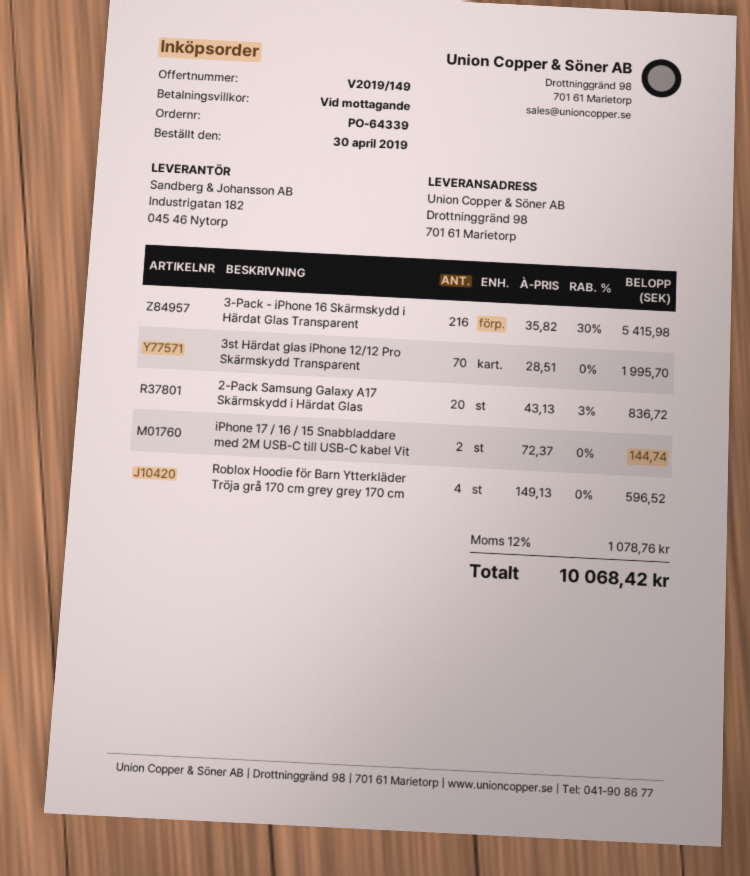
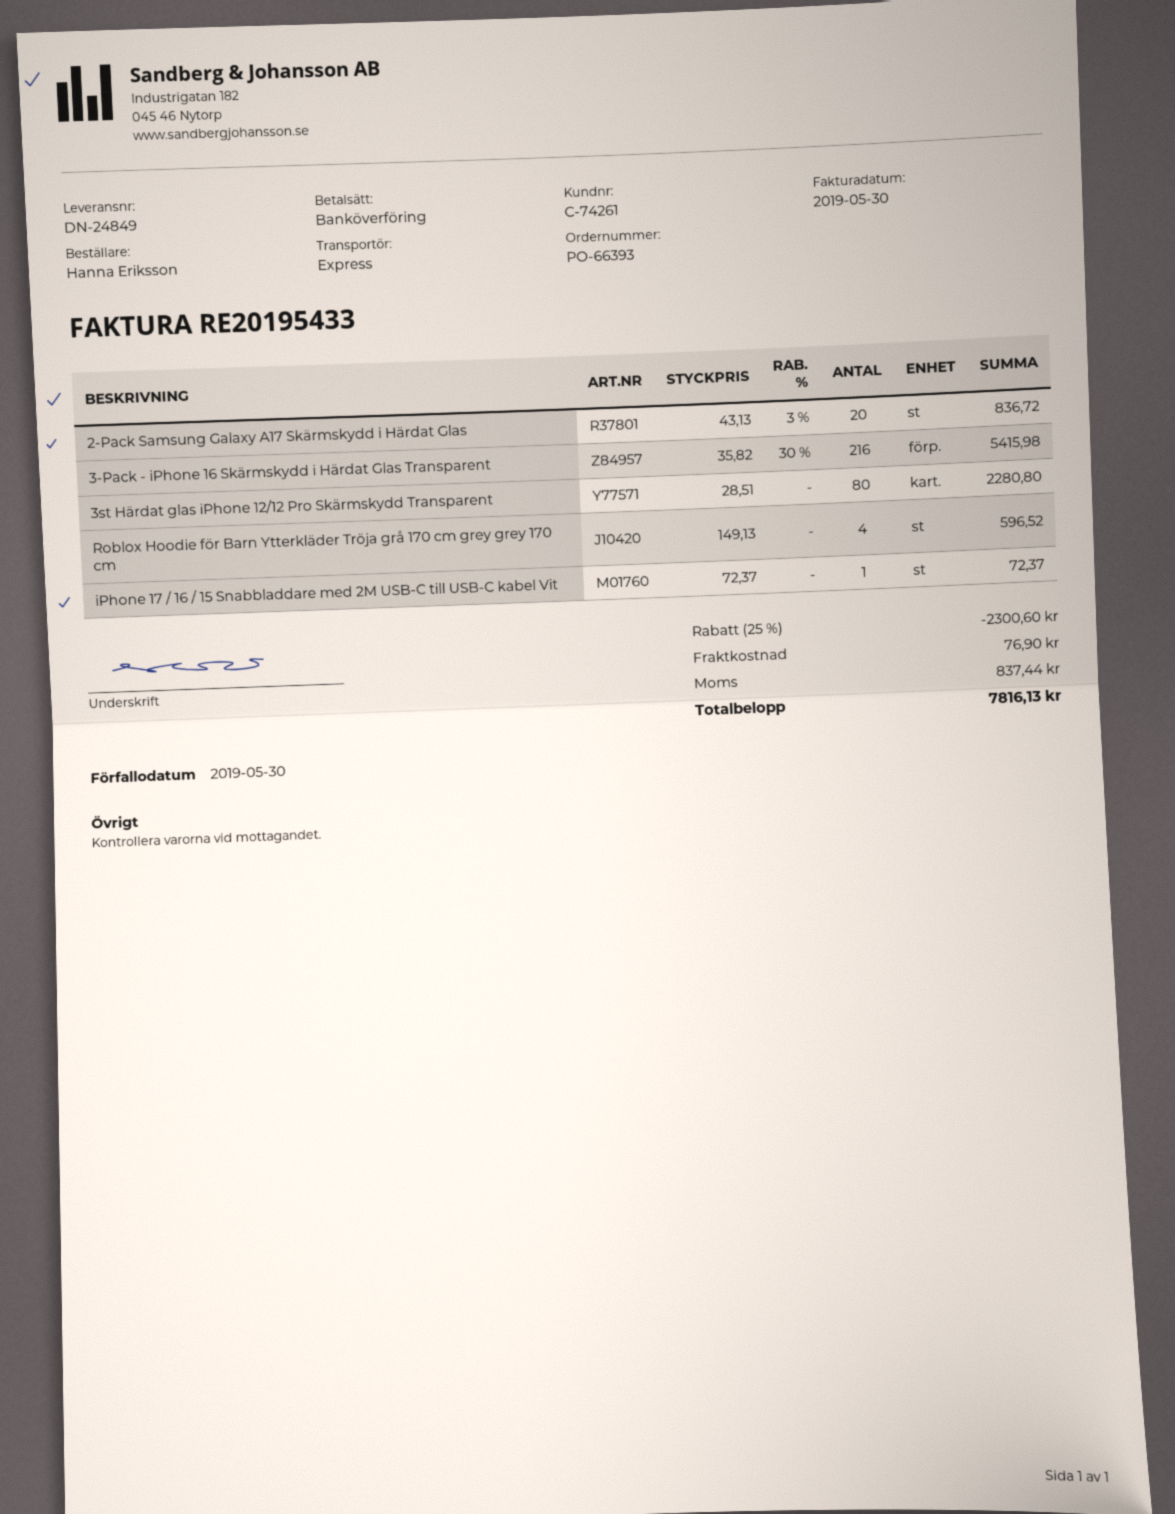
order number: PO-64339 -> PO-66393
3st Härdat glas iPhone 12/12 Pro Skärmskydd Transparent: 70 x 28.51 = 1995.70 -> 80 x 28.51 = 2280.80
iPhone 17 / 16 / 15 Snabbladdare med 2M USB-C till USB-C kabel Vit: 2 x 72.37 = 144.74 -> 1 x 72.37 = 72.37
discount: none -> 25% = 2300.60
shipping: none -> 76.90
tax: 1078.76 -> 837.44
total: 10068.42 -> 7816.13

